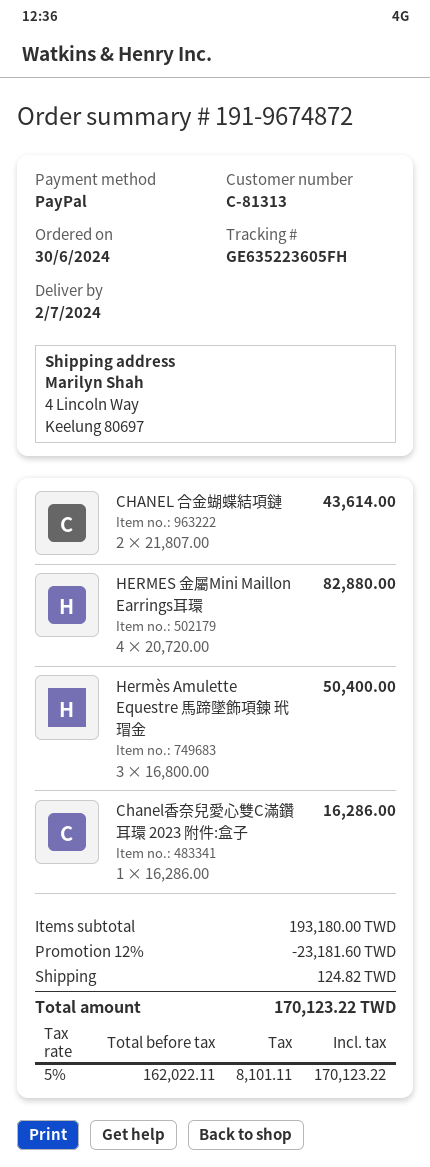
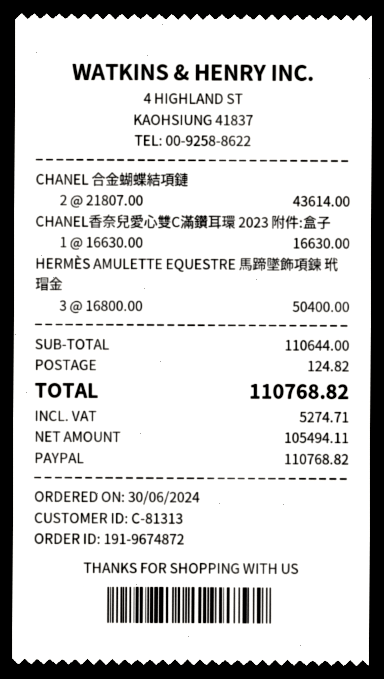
HERMES 金屬Mini Maillon Earrings耳環: 4 x 20720.00 = 82880.00 -> none
Chanel香奈兒愛心雙C滿鑽耳環 2023 附件:盒子: 1 x 16286.00 = 16286.00 -> 1 x 16630.00 = 16630.00
subtotal: 193180.00 -> 110644.00
discount: 12% = 23181.60 -> none
net: 162022.11 -> 105494.11
tax: 8101.11 -> 5274.71
total: 170123.22 -> 110768.82

